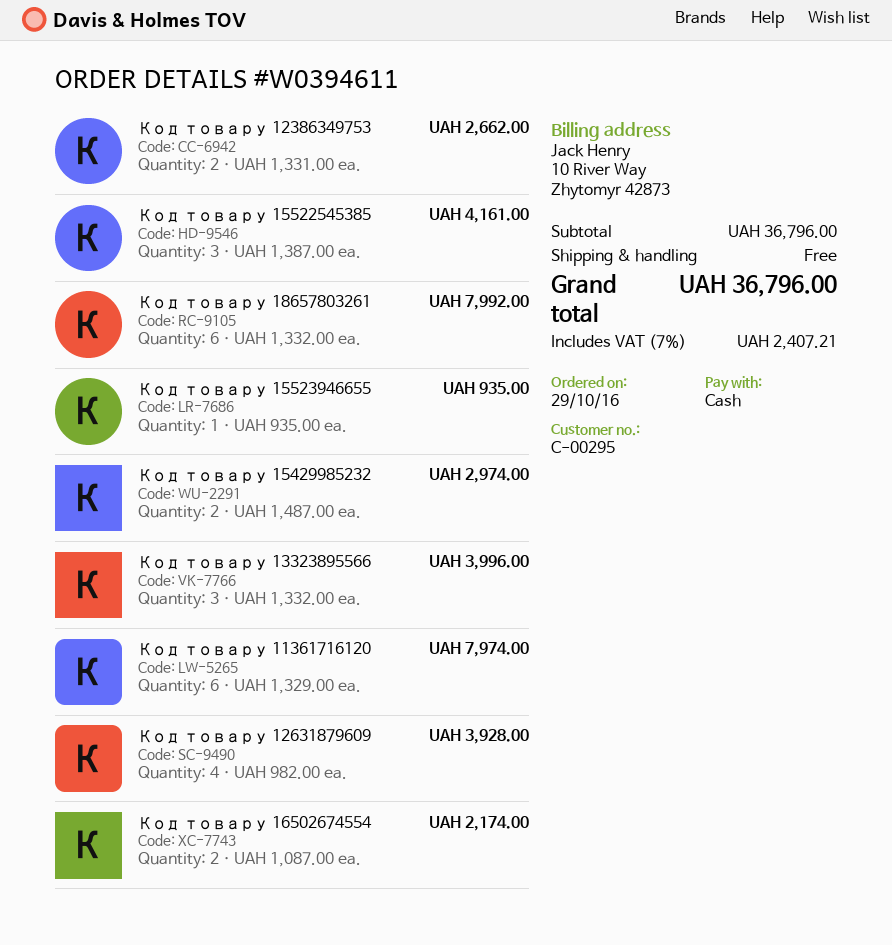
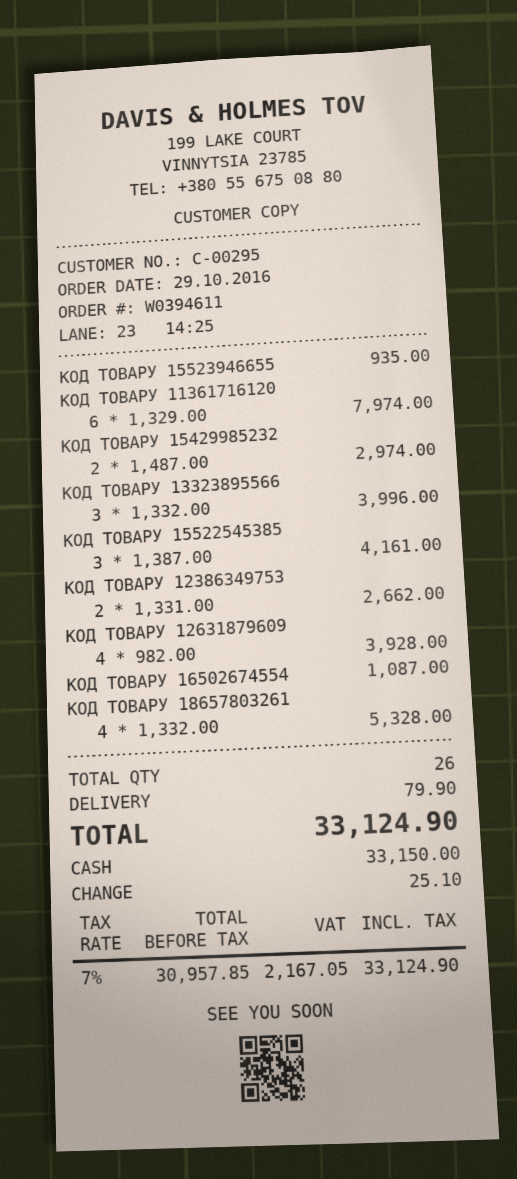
Код товару 18657803261: 6 x 1332.00 = 7992.00 -> 4 x 1332.00 = 5328.00
Код товару 16502674554: 2 x 1087.00 = 2174.00 -> 1 x 1087.00 = 1087.00
shipping: 0.00 -> 79.90
tax: 7% = 2407.21 -> 7% = 2167.05
total: 36796.00 -> 33124.90

